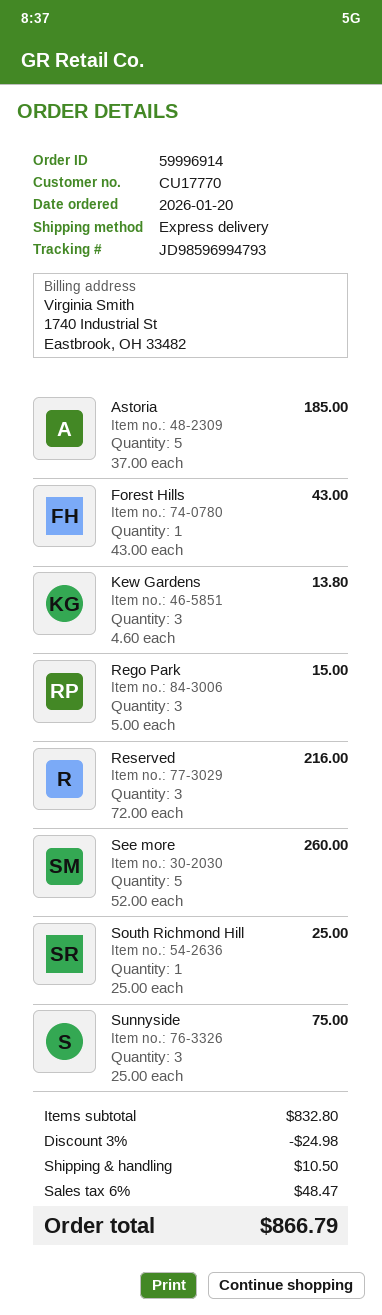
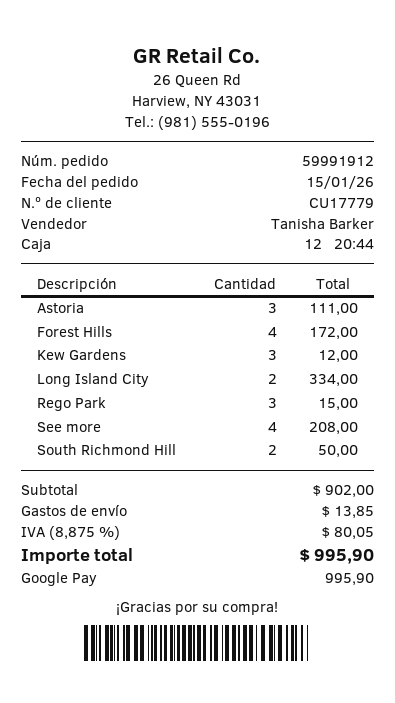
order number: 59996914 -> 59991912
order date: 2026-01-20 -> 2026-01-15
customer number: CU17770 -> CU17779
Astoria: 5 for 185.00 -> 3 for 111.00
Forest Hills: 1 for 43.00 -> 4 for 172.00
Kew Gardens: 3 for 13.80 -> 3 for 12.00
Reserved: 3 for 216.00 -> none
See more: 5 for 260.00 -> 4 for 208.00
South Richmond Hill: 1 for 25.00 -> 2 for 50.00
Sunnyside: 3 for 75.00 -> none
Long Island City: none -> 2 for 334.00
subtotal: 832.80 -> 902.00
discount: 3% = 24.98 -> none
shipping: 10.50 -> 13.85
tax: 6% = 48.47 -> 8.875% = 80.05
total: 866.79 -> 995.90

